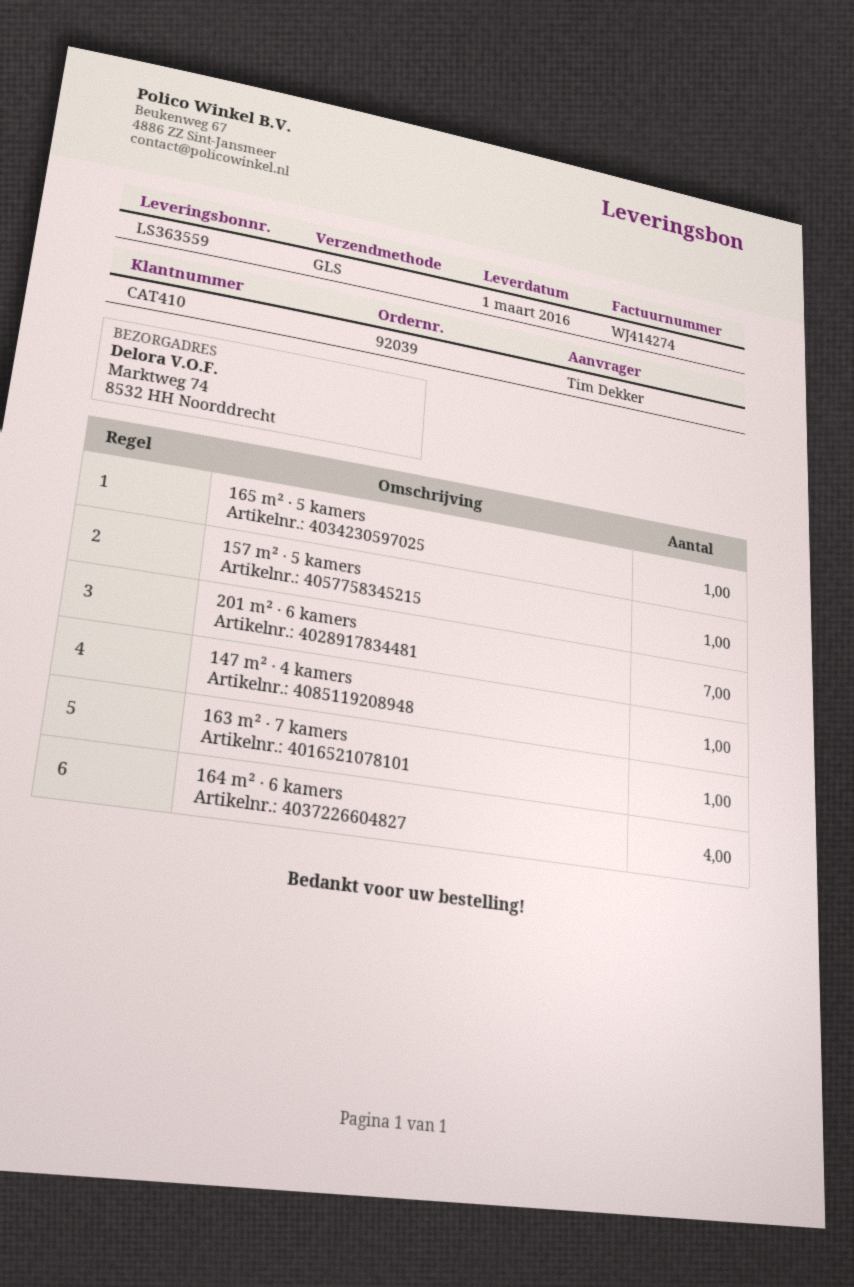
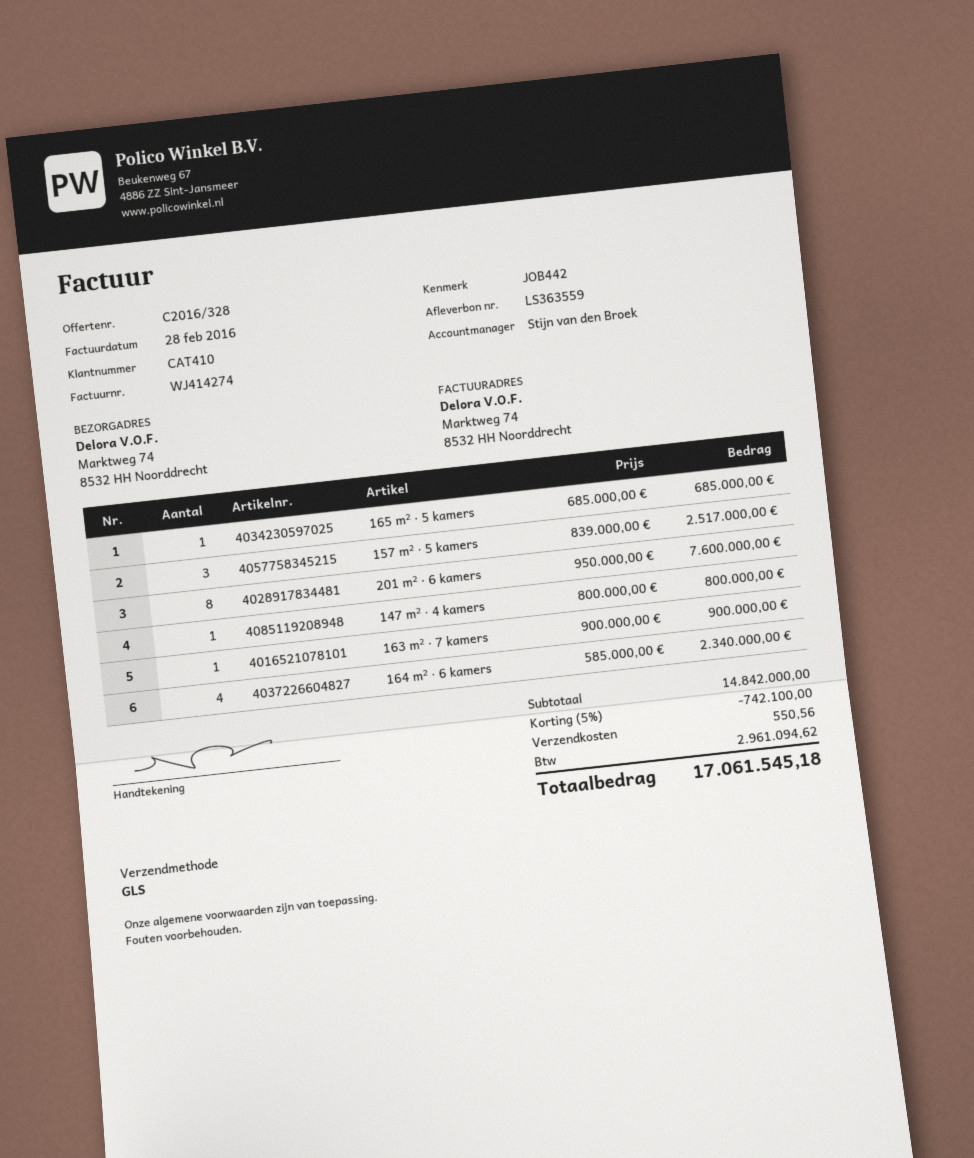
157 m² · 5 kamers: 1 -> 3
201 m² · 6 kamers: 7 -> 8

